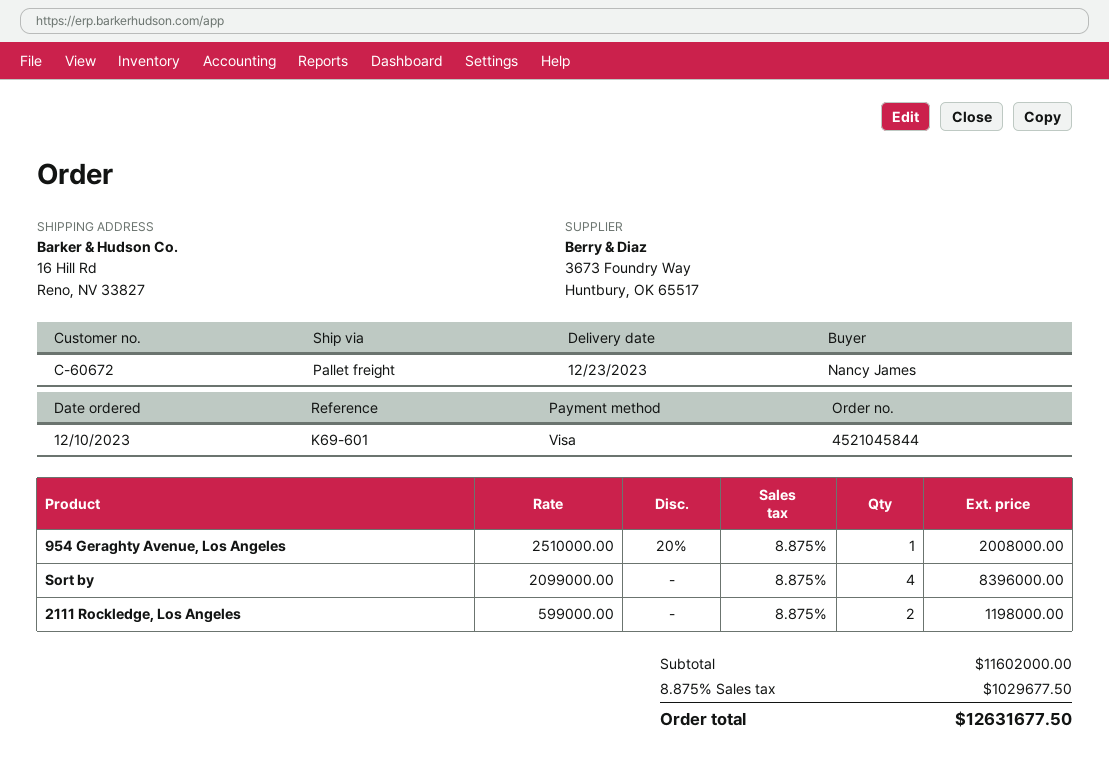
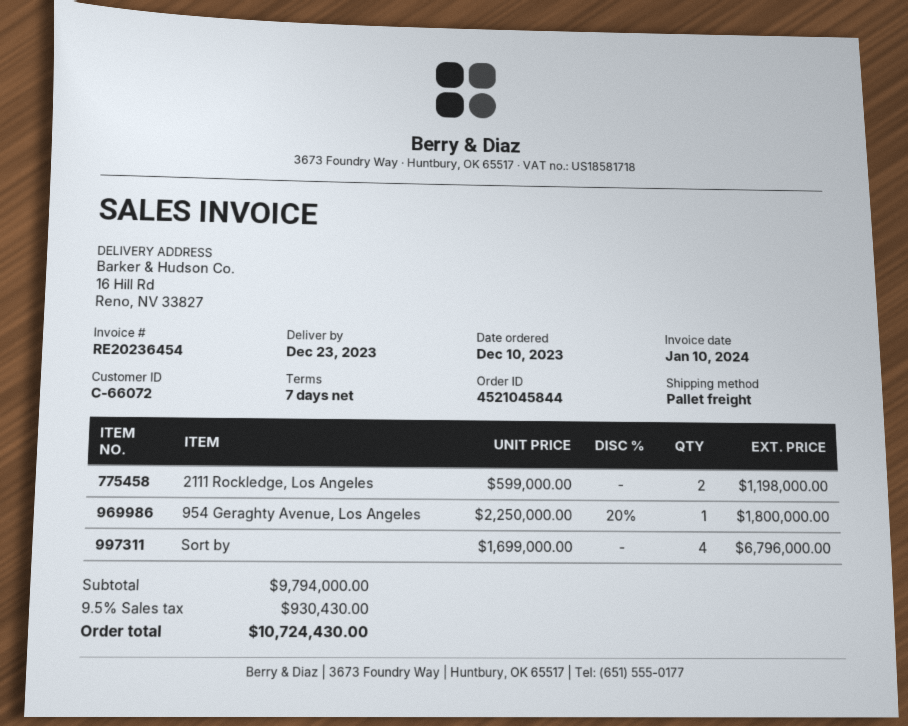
customer number: C-60672 -> C-66072
954 Geraghty Avenue, Los Angeles: 1 x 2510000.00 - 20% = 2008000.00 -> 1 x 2250000.00 - 20% = 1800000.00
Sort by: 4 x 2099000.00 = 8396000.00 -> 4 x 1699000.00 = 6796000.00
subtotal: 11602000.00 -> 9794000.00
tax: 8.875% = 1029677.50 -> 9.5% = 930430.00
total: 12631677.50 -> 10724430.00

